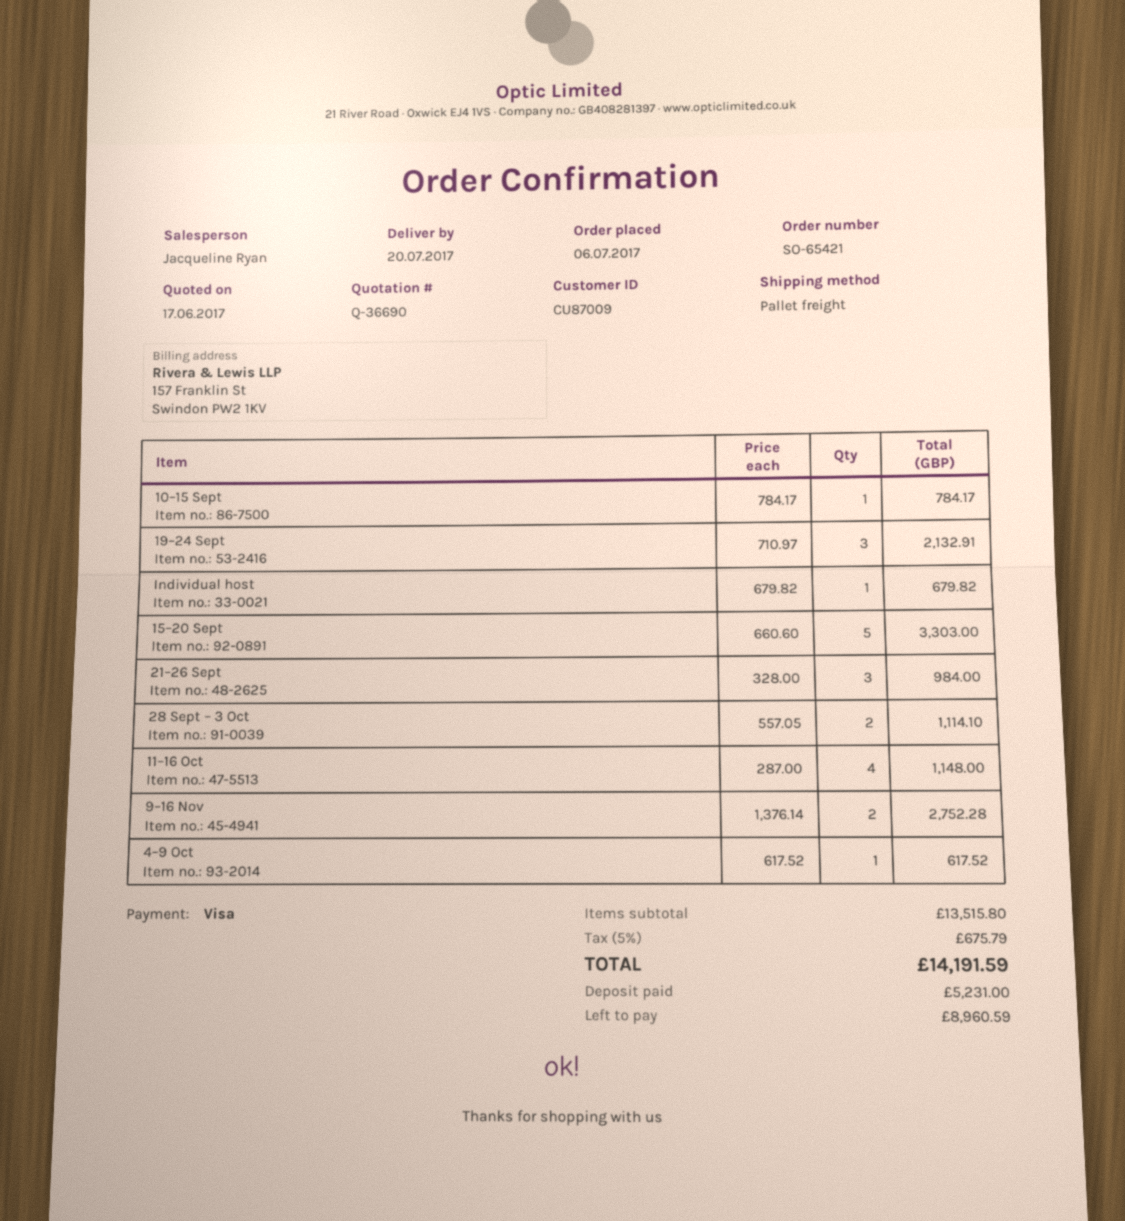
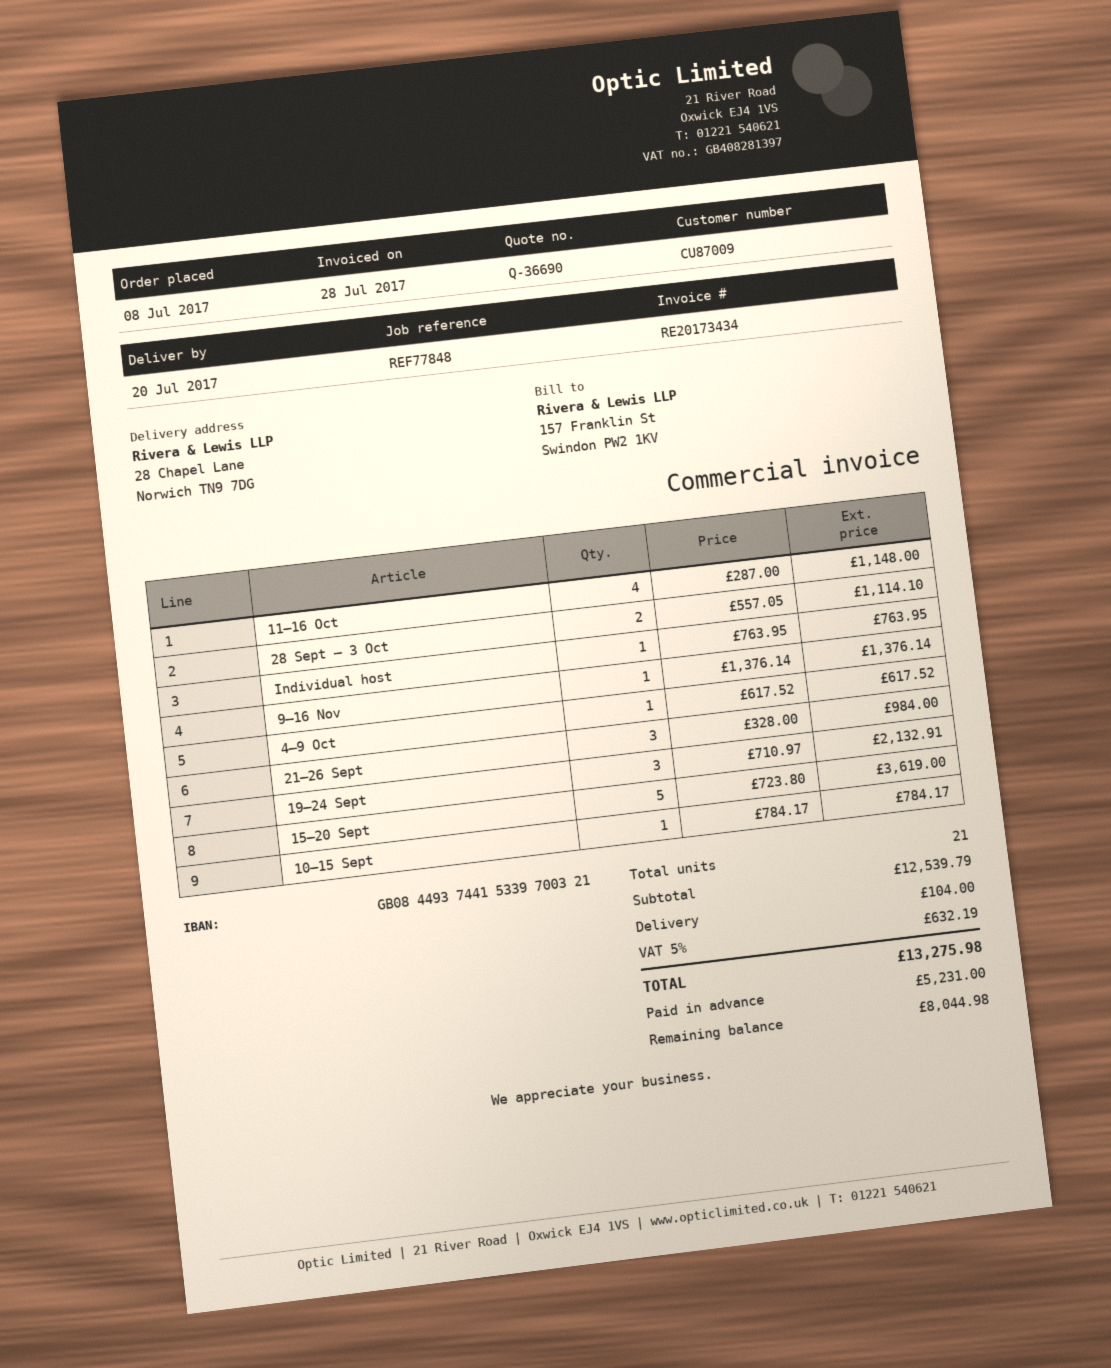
order date: 2017-07-06 -> 2017-07-08
Individual host: 1 x 679.82 = 679.82 -> 1 x 763.95 = 763.95
15–20 Sept: 5 x 660.60 = 3303.00 -> 5 x 723.80 = 3619.00
9–16 Nov: 2 x 1376.14 = 2752.28 -> 1 x 1376.14 = 1376.14
subtotal: 13515.80 -> 12539.79
shipping: none -> 104.00
tax: 5% = 675.79 -> 5% = 632.19
total: 14191.59 -> 13275.98
balance: 8960.59 -> 8044.98

